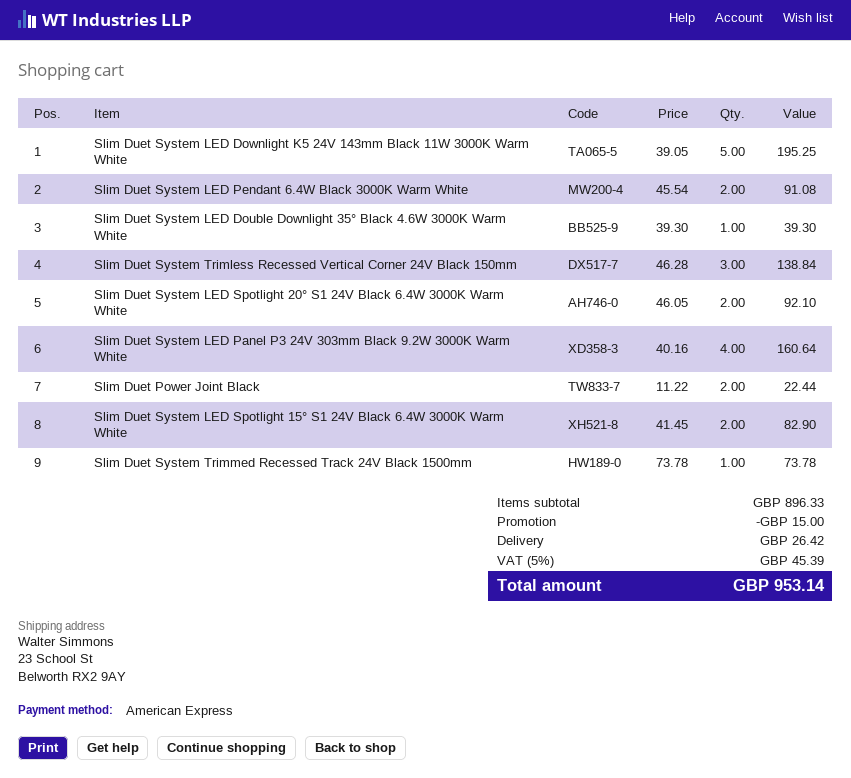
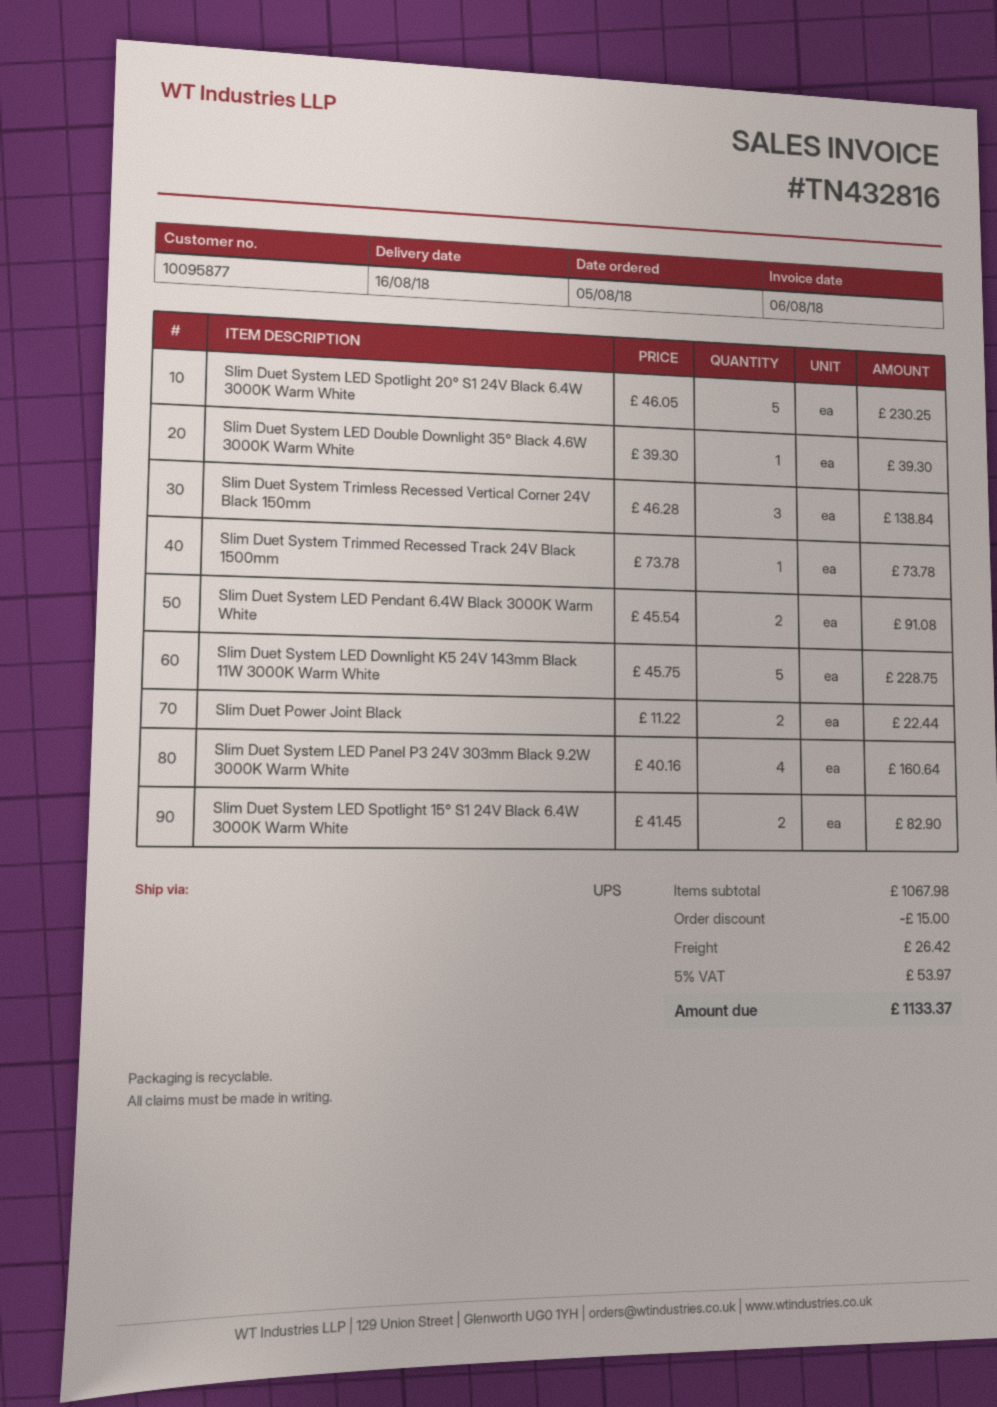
Slim Duet System LED Downlight K5 24V 143mm Black 11W 3000K Warm White: 5 x 39.05 = 195.25 -> 5 x 45.75 = 228.75
Slim Duet System LED Spotlight 20° S1 24V Black 6.4W 3000K Warm White: 2 x 46.05 = 92.10 -> 5 x 46.05 = 230.25
subtotal: 896.33 -> 1067.98
tax: 5% = 45.39 -> 5% = 53.97
total: 953.14 -> 1133.37

